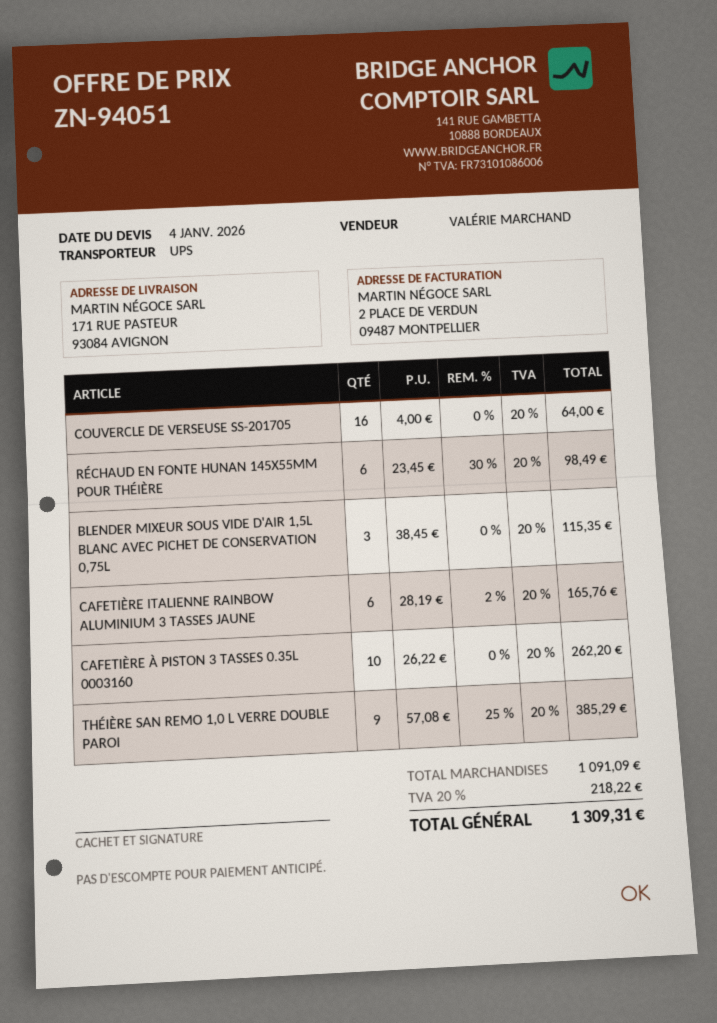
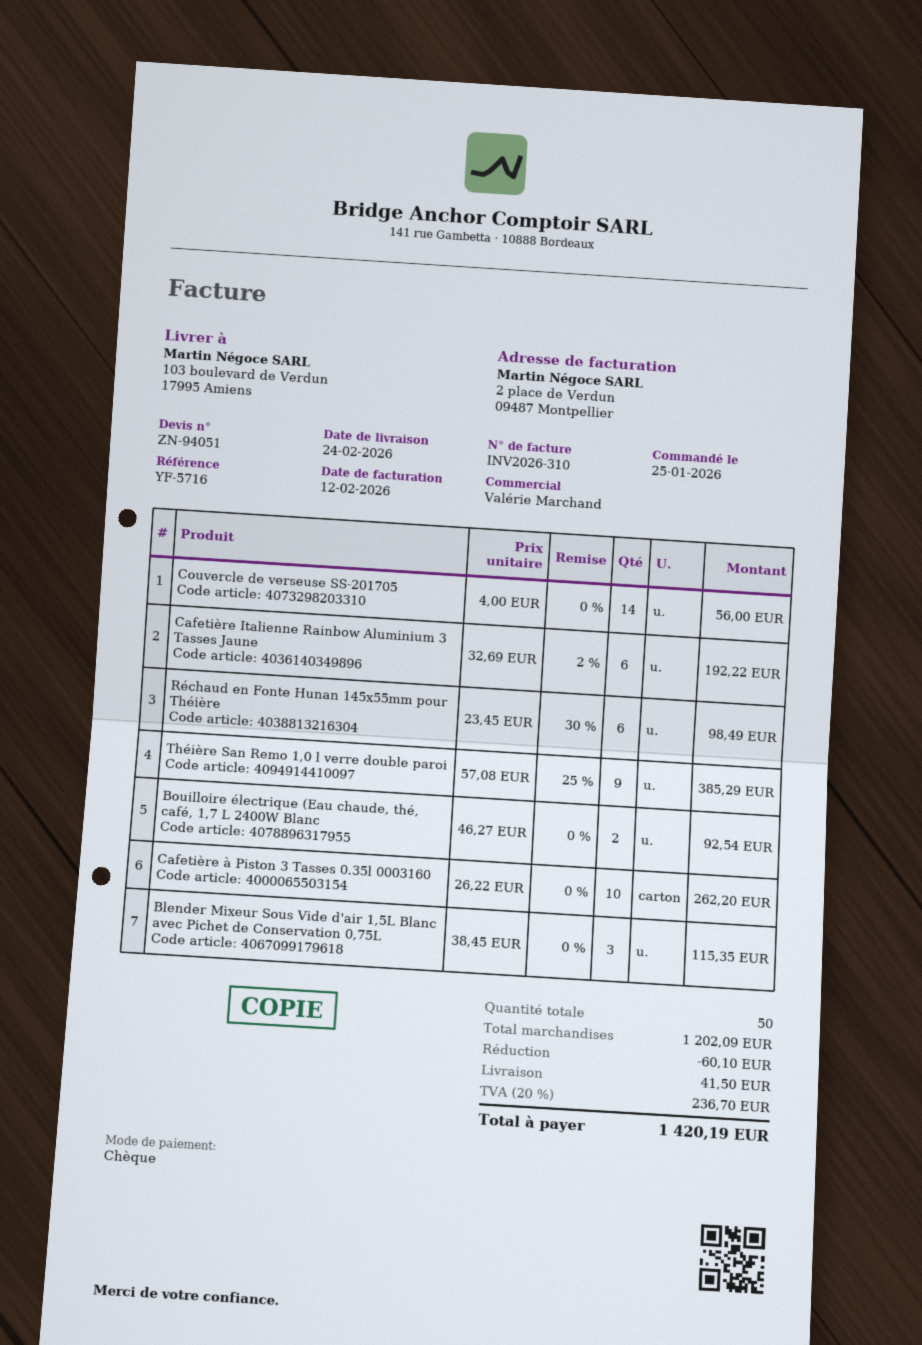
ship to: 171 RUE PASTEUR, 93084 AVIGNON -> 103 boulevard de Verdun, 17995 Amiens
COUVERCLE DE VERSEUSE SS-201705: 16 x 4.00 = 64.00 -> 14 x 4.00 = 56.00
CAFETIÈRE ITALIENNE RAINBOW ALUMINIUM 3 TASSES JAUNE: 6 x 28.19 - 2% = 165.76 -> 6 x 32.69 - 2% = 192.22
Bouilloire électrique (Eau chaude, thé, café, 1,7 L 2400W Blanc: none -> 2 x 46.27 = 92.54
subtotal: 1091.09 -> 1202.09
discount: none -> 60.10
shipping: none -> 41.50
tax: 20% = 218.22 -> 20% = 236.70
total: 1309.31 -> 1420.19

